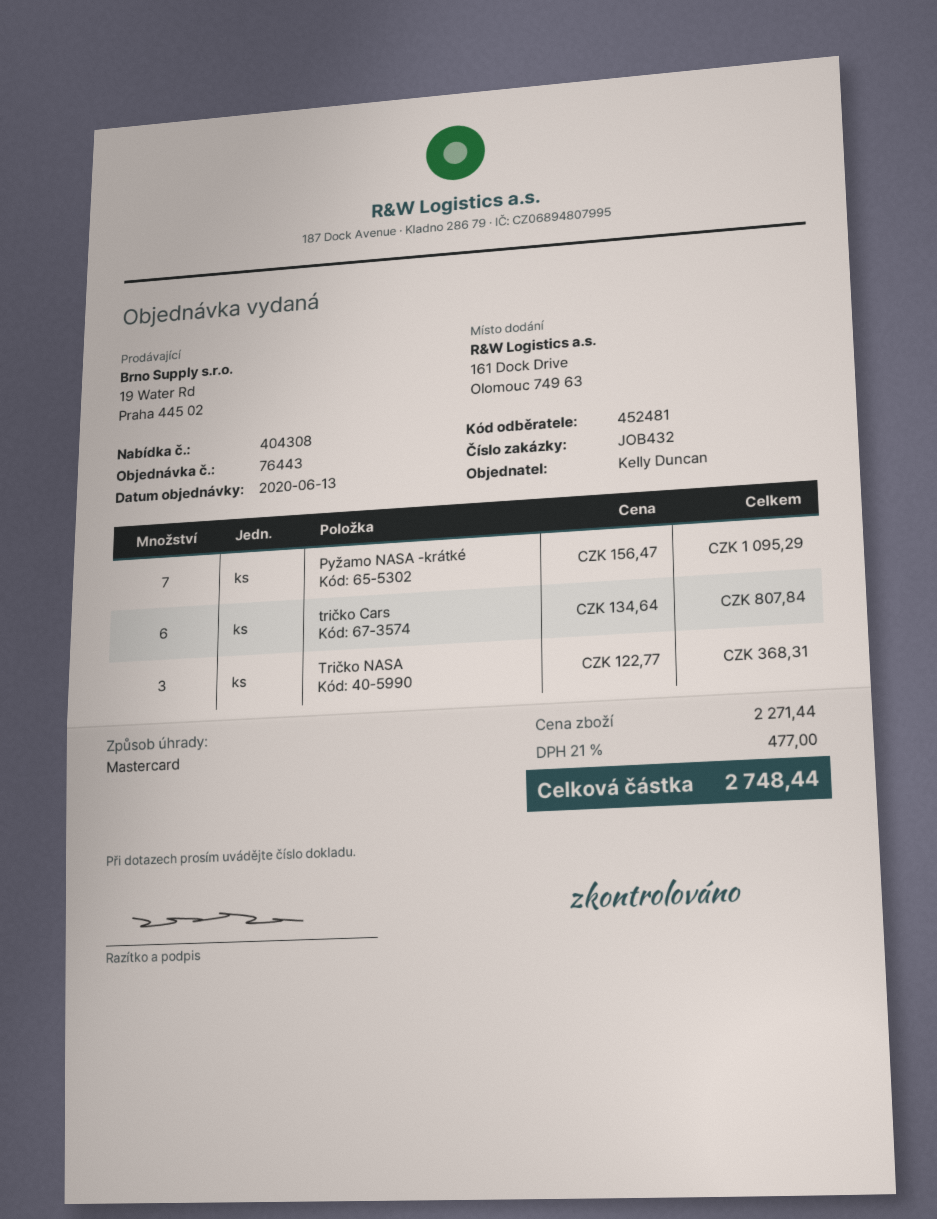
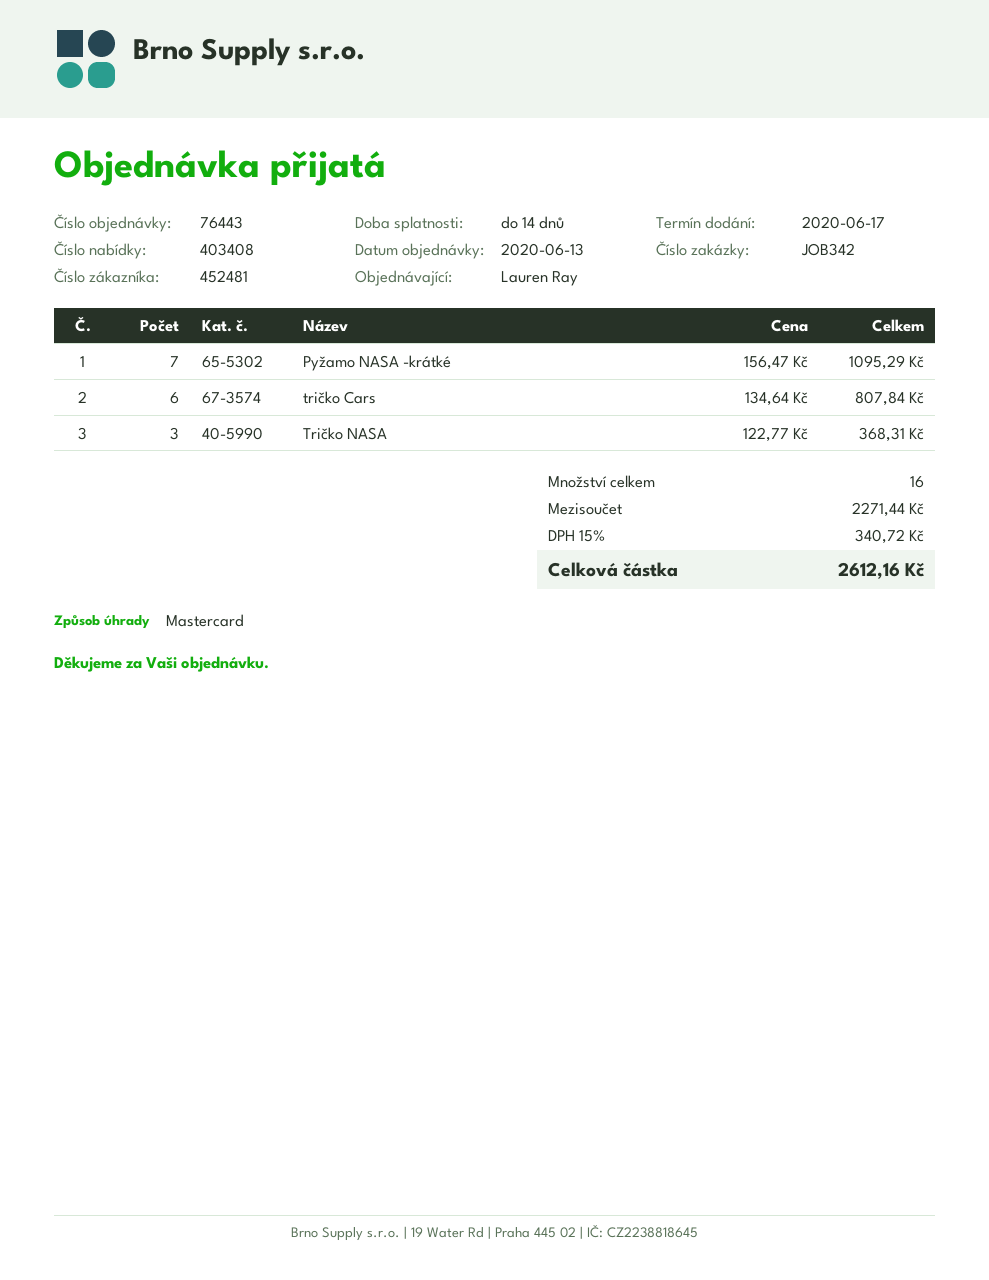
quote number: 404308 -> 403408
reference: JOB432 -> JOB342
ordered by: Kelly Duncan -> Lauren Ray
tax: 21% = 477.00 -> 15% = 340.72
total: 2748.44 -> 2612.16

